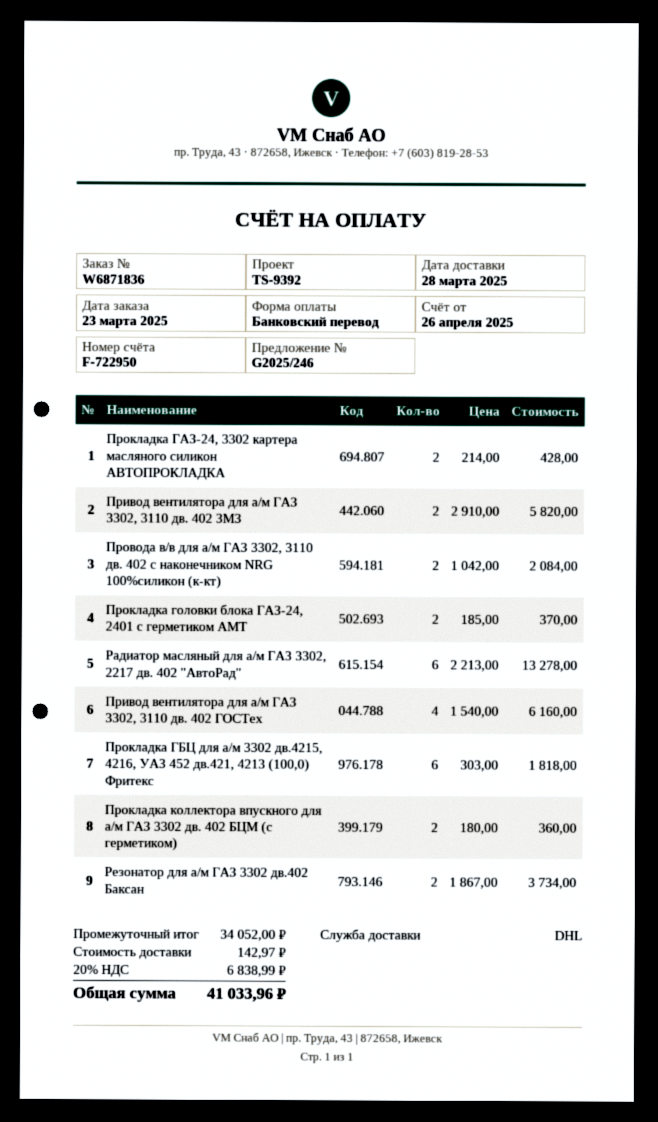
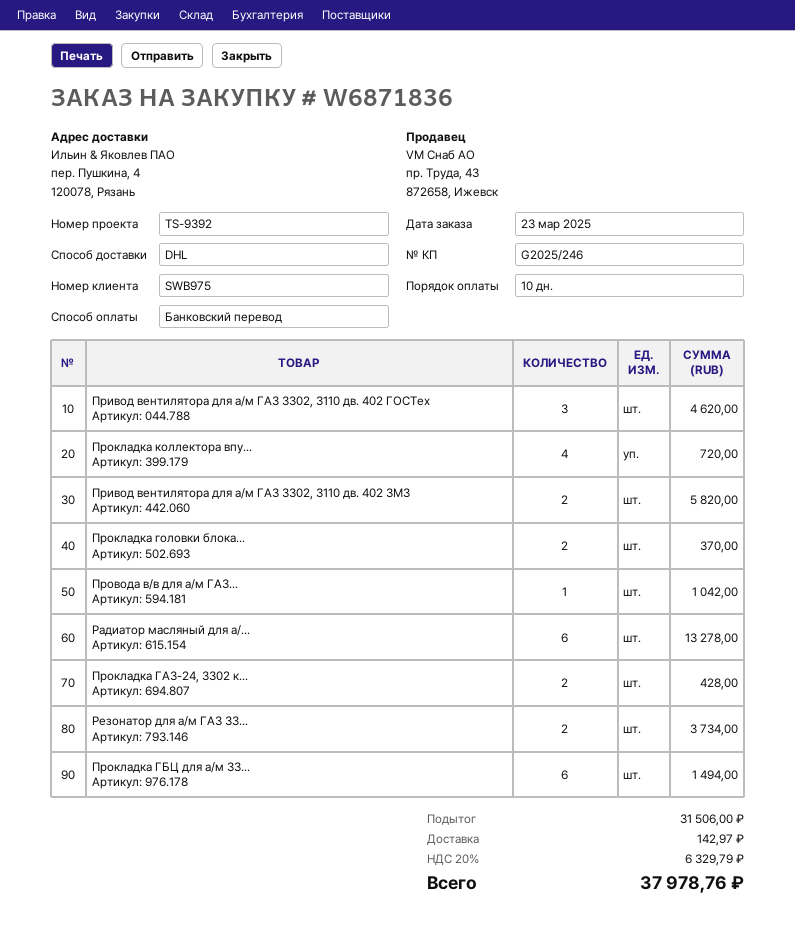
Провода в/в для а/м ГАЗ 3302, 3110 дв. 402 с наконечником NRG 100%силикон (к-кт): 2 for 2084.00 -> 1 for 1042.00
Привод вентилятора для а/м ГАЗ 3302, 3110 дв. 402 ГОСТех: 4 for 6160.00 -> 3 for 4620.00
Прокладка ГБЦ для а/м 3302 дв.4215, 4216, УАЗ 452 дв.421, 4213 (100,0) Фритекс: 6 for 1818.00 -> 6 for 1494.00
Прокладка коллектора впускного для а/м ГАЗ 3302 дв. 402 БЦМ (с герметиком): 2 for 360.00 -> 4 for 720.00
subtotal: 34052.00 -> 31506.00
tax: 20% = 6838.99 -> 20% = 6329.79
total: 41033.96 -> 37978.76

